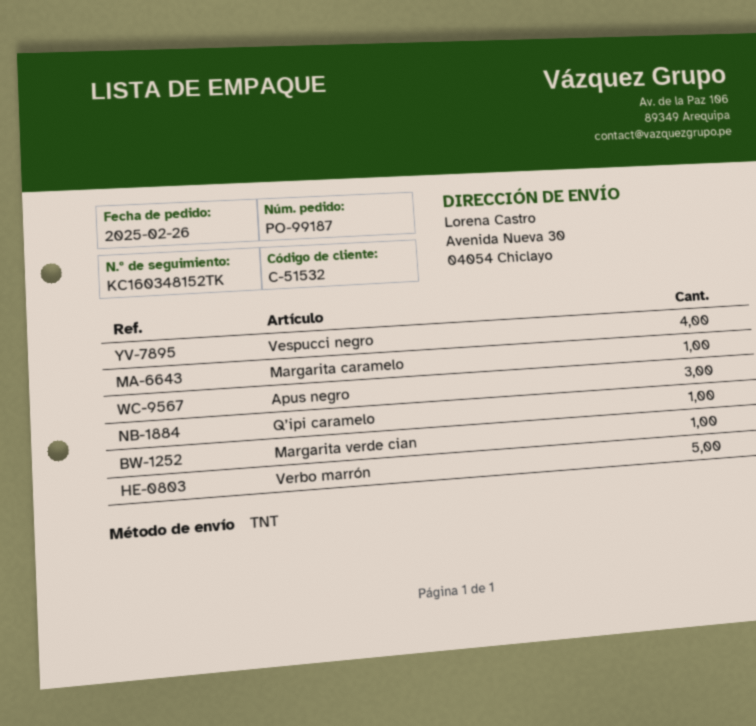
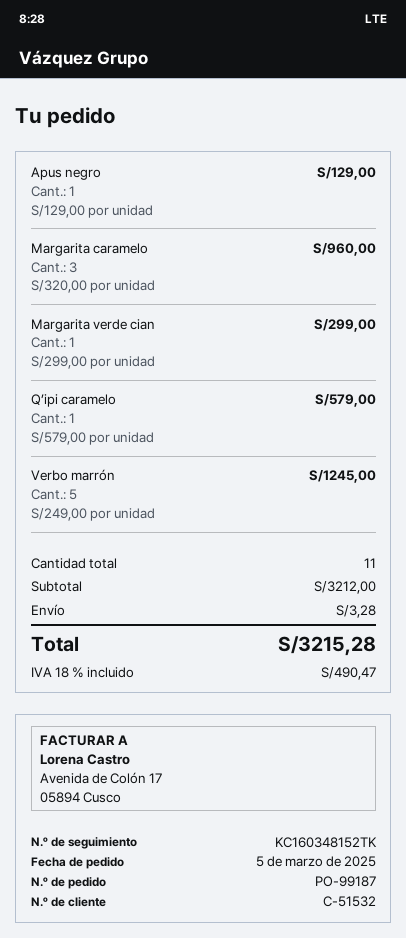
order date: 2025-02-26 -> 2025-03-05
Vespucci negro: 4 -> none
Margarita caramelo: 1 -> 3
Apus negro: 3 -> 1

